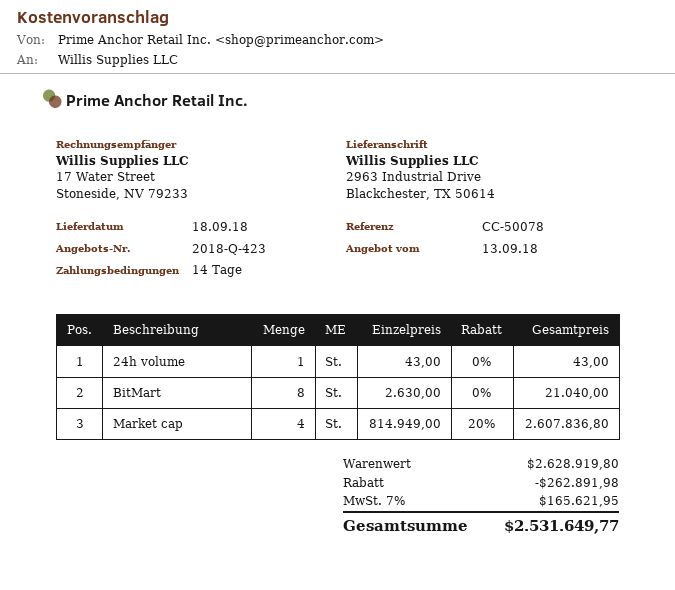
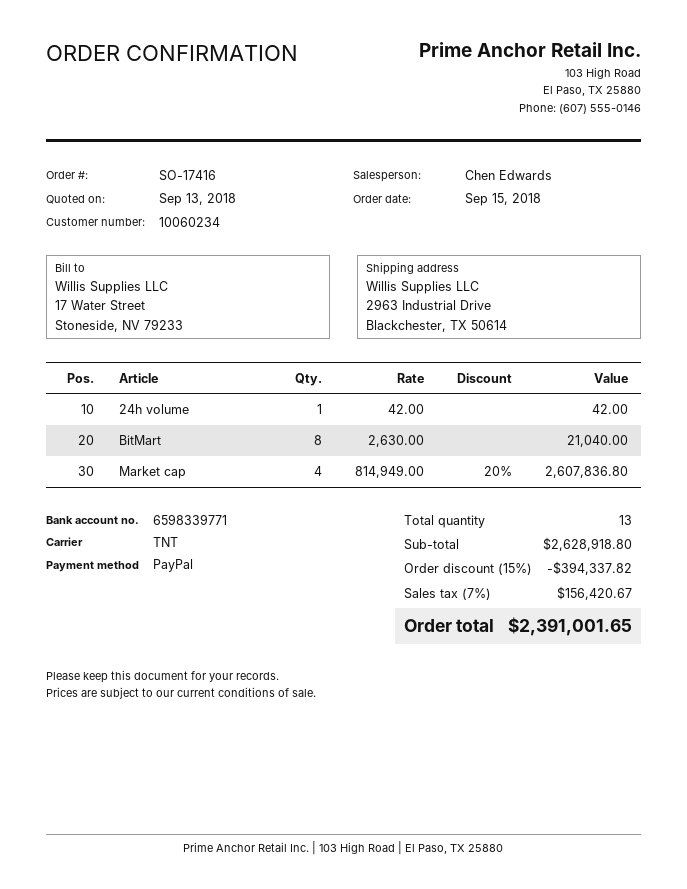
24h volume: 1 x 43.00 = 43.00 -> 1 x 42.00 = 42.00
subtotal: 2628919.80 -> 2628918.80
discount: 262891.98 -> 394337.82
tax: 7% = 165621.95 -> 7% = 156420.67
total: 2531649.77 -> 2391001.65

